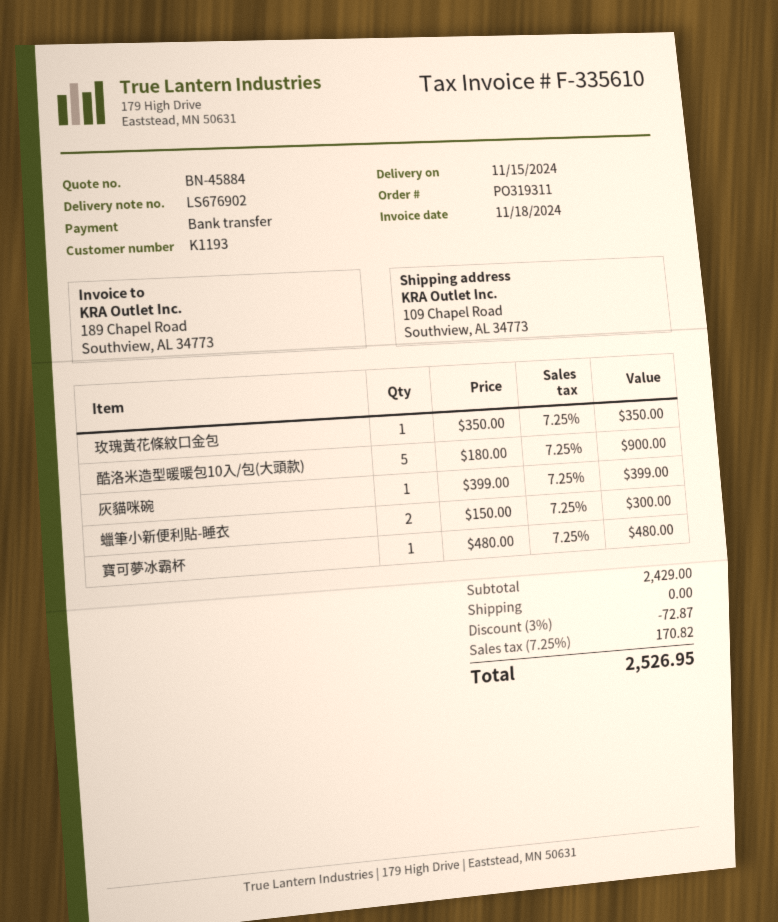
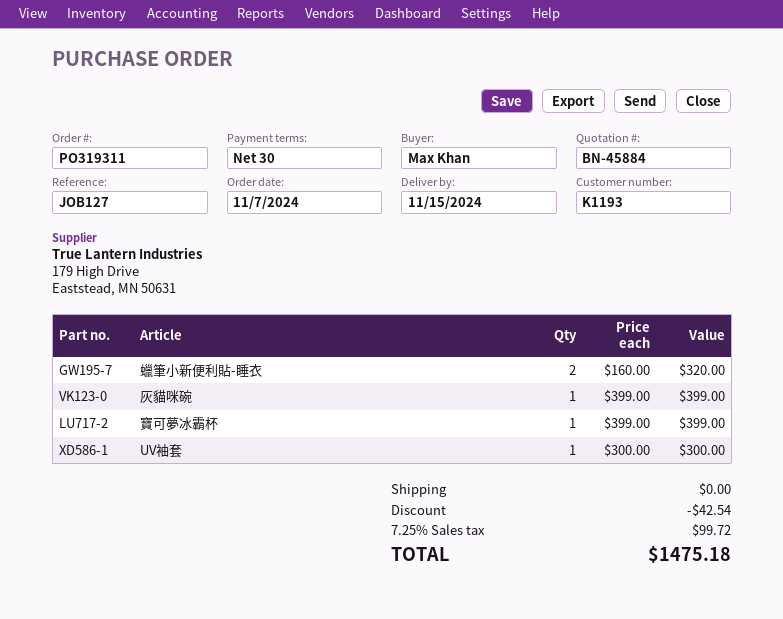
玫瑰黃花條紋口金包: 1 x 350.00 = 350.00 -> none
酷洛米造型暖暖包10入/包(大頭款): 5 x 180.00 = 900.00 -> none
蠟筆小新便利貼-睡衣: 2 x 150.00 = 300.00 -> 2 x 160.00 = 320.00
寶可夢冰霸杯: 1 x 480.00 = 480.00 -> 1 x 399.00 = 399.00
UV袖套: none -> 1 x 300.00 = 300.00
discount: 72.87 -> 42.54
tax: 7.25% = 170.82 -> 7.25% = 99.72
total: 2526.95 -> 1475.18

